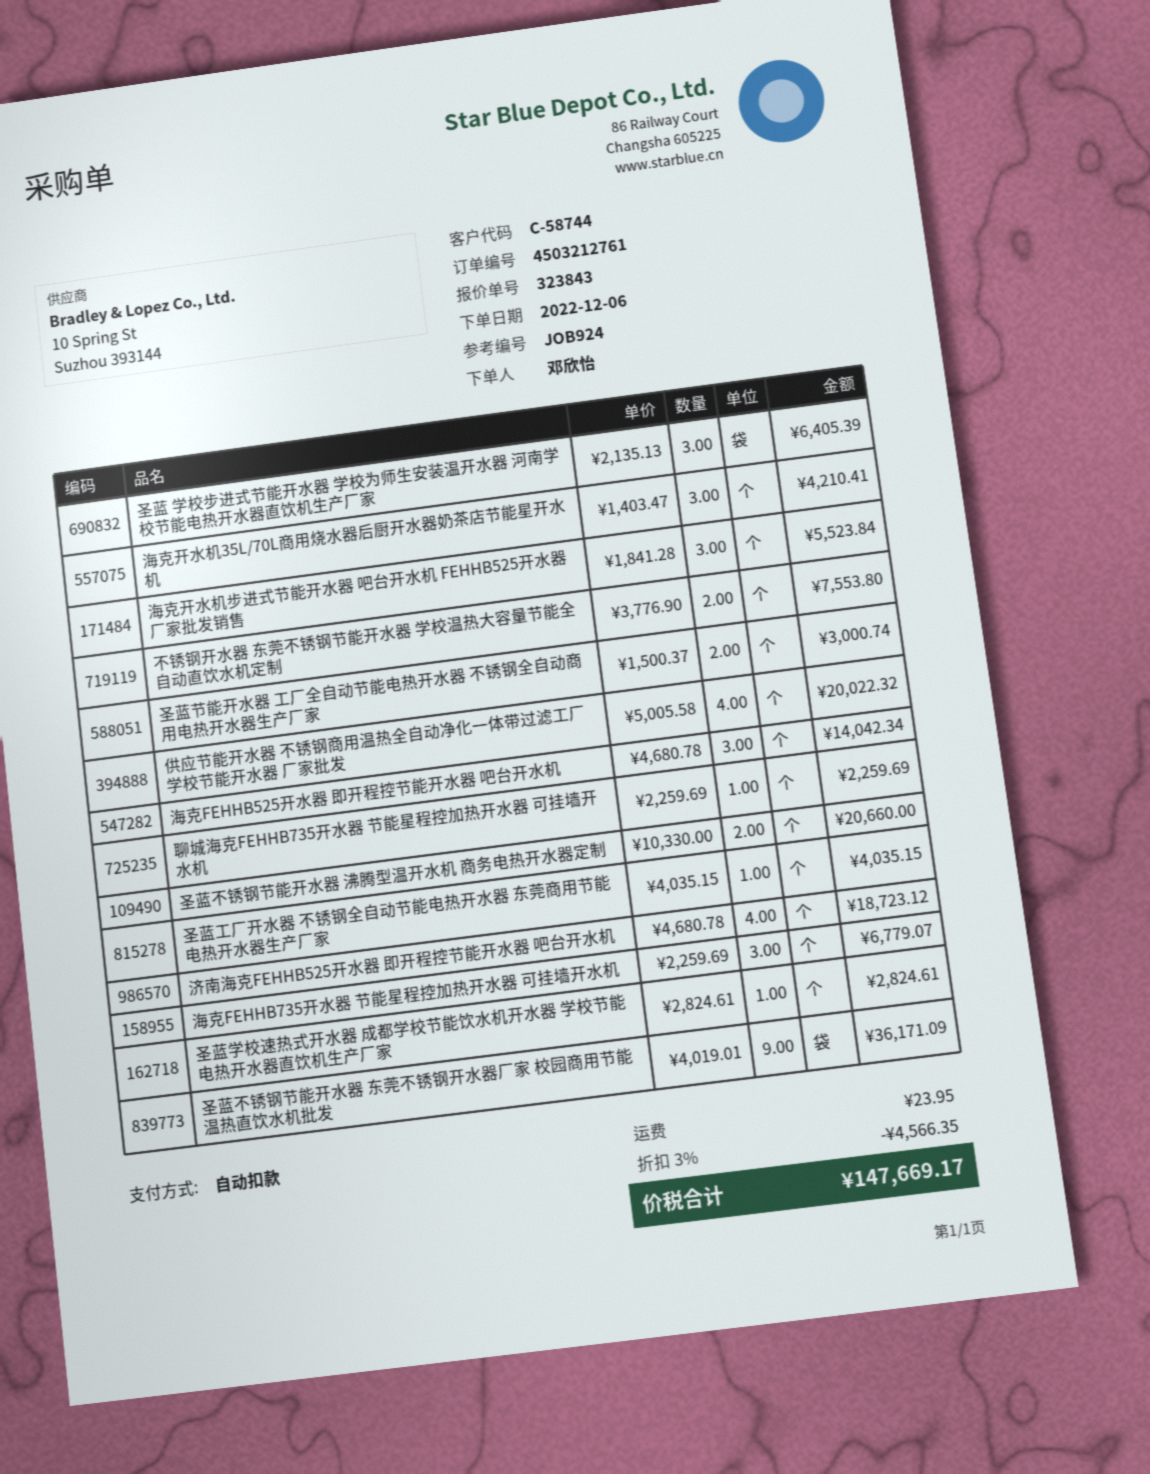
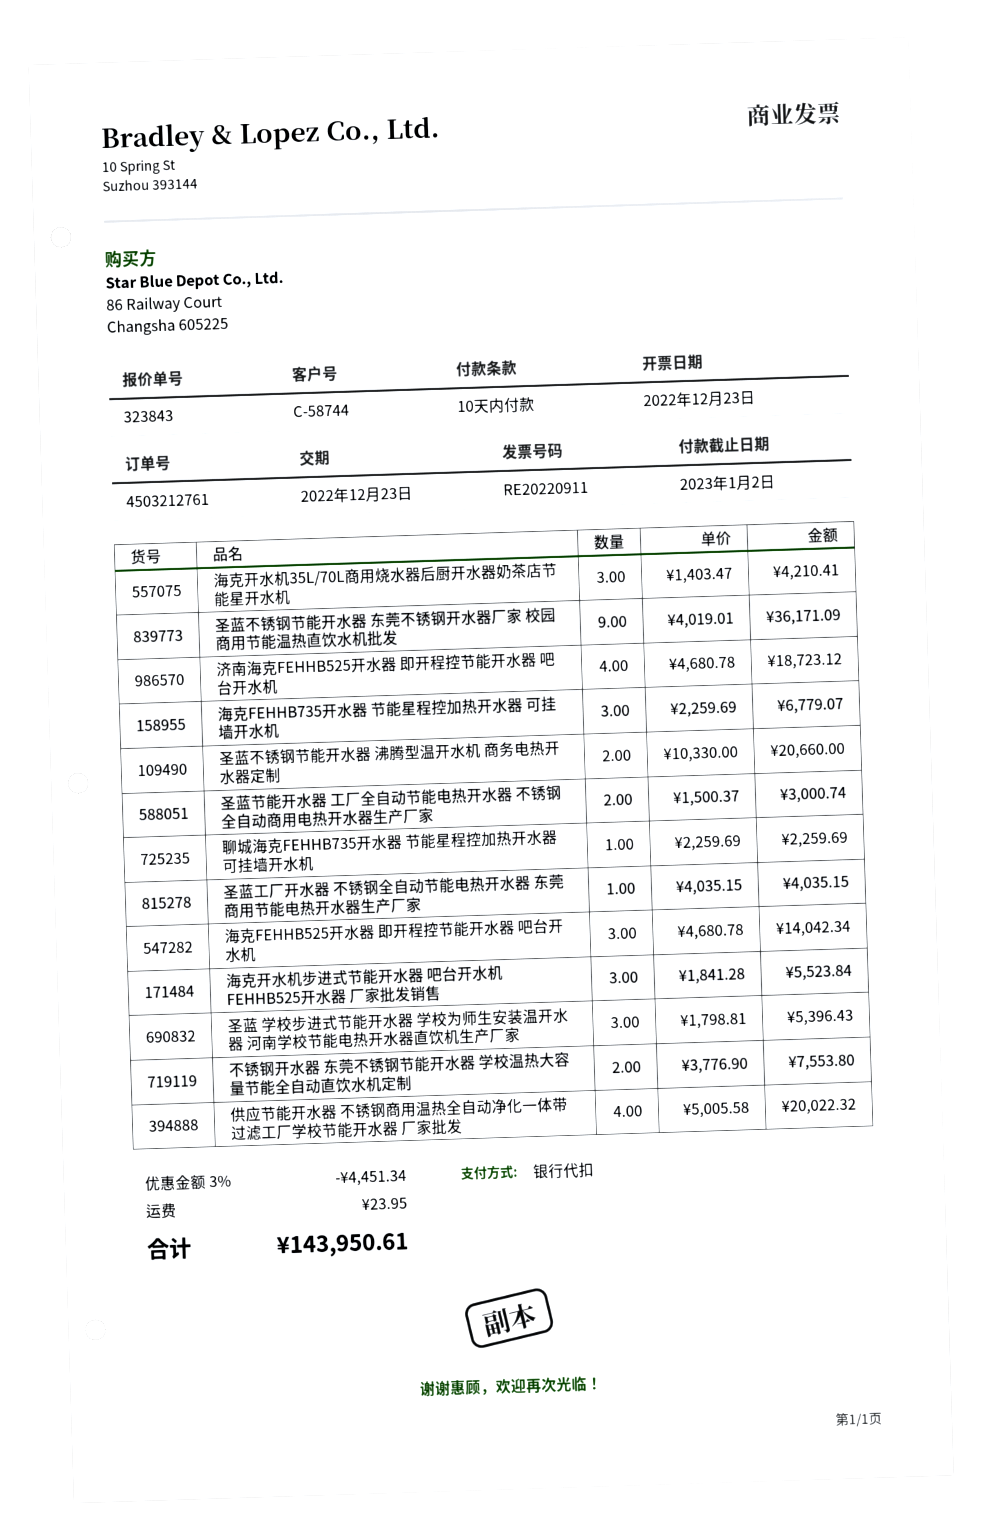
圣蓝 学校步进式节能开水器 学校为师生安装温开水器 河南学校节能电热开水器直饮机生产厂家: 3 x 2135.13 = 6405.39 -> 3 x 1798.81 = 5396.43
圣蓝学校速热式开水器 成都学校节能饮水机开水器 学校节能电热开水器直饮机生产厂家: 1 x 2824.61 = 2824.61 -> none
discount: 3% = 4566.35 -> 3% = 4451.34
total: 147669.17 -> 143950.61

